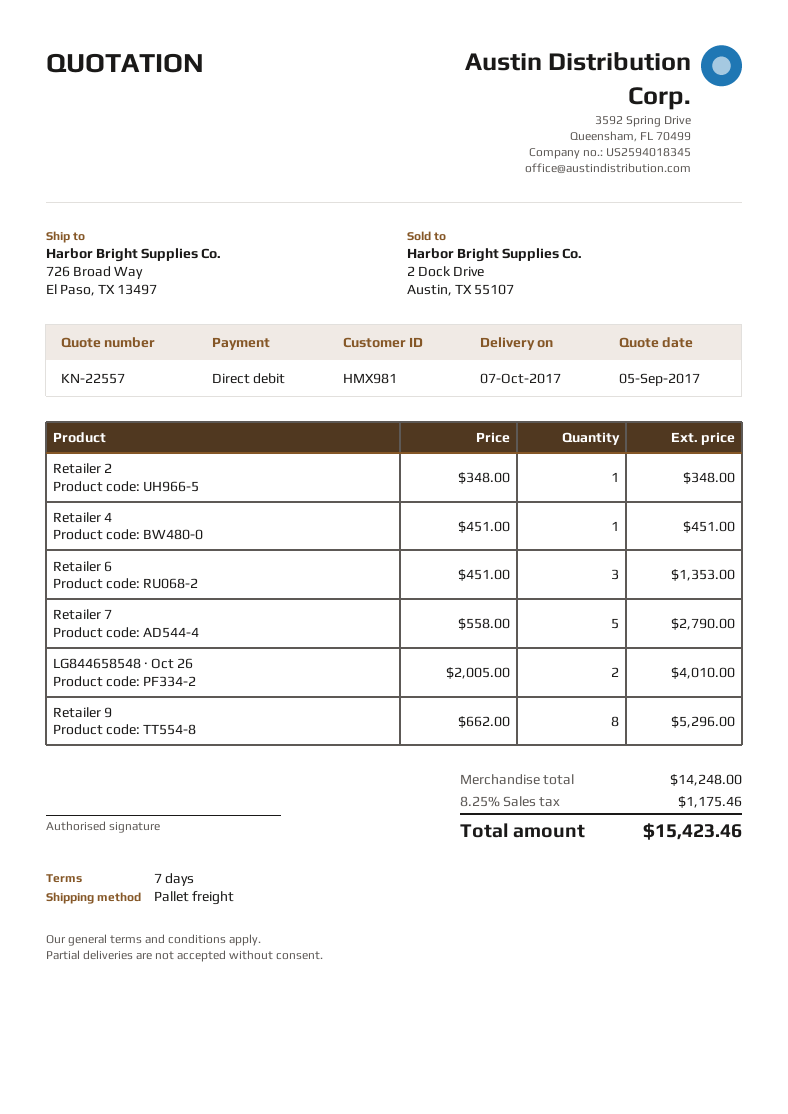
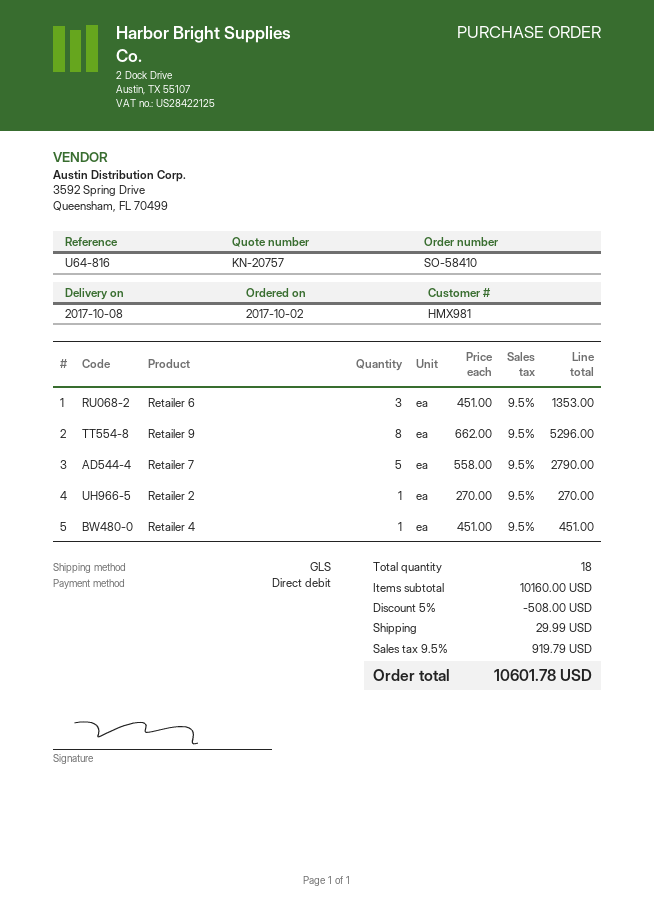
quote number: KN-22557 -> KN-20757
delivery date: 2017-10-07 -> 2017-10-08
shipping method: pallet freight -> GLS
Retailer 2: 1 x 348.00 = 348.00 -> 1 x 270.00 = 270.00
LG844658548 · Oct 26: 2 x 2005.00 = 4010.00 -> none
subtotal: 14248.00 -> 10160.00
discount: none -> 5% = 508.00
shipping: none -> 29.99
tax: 8.25% = 1175.46 -> 9.5% = 919.79
total: 15423.46 -> 10601.78

